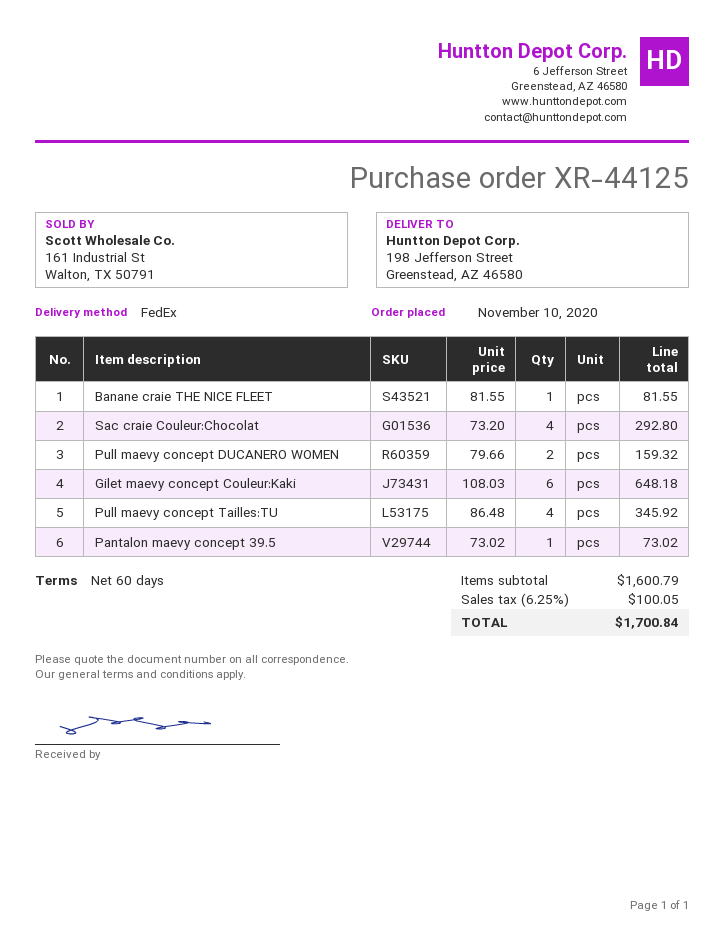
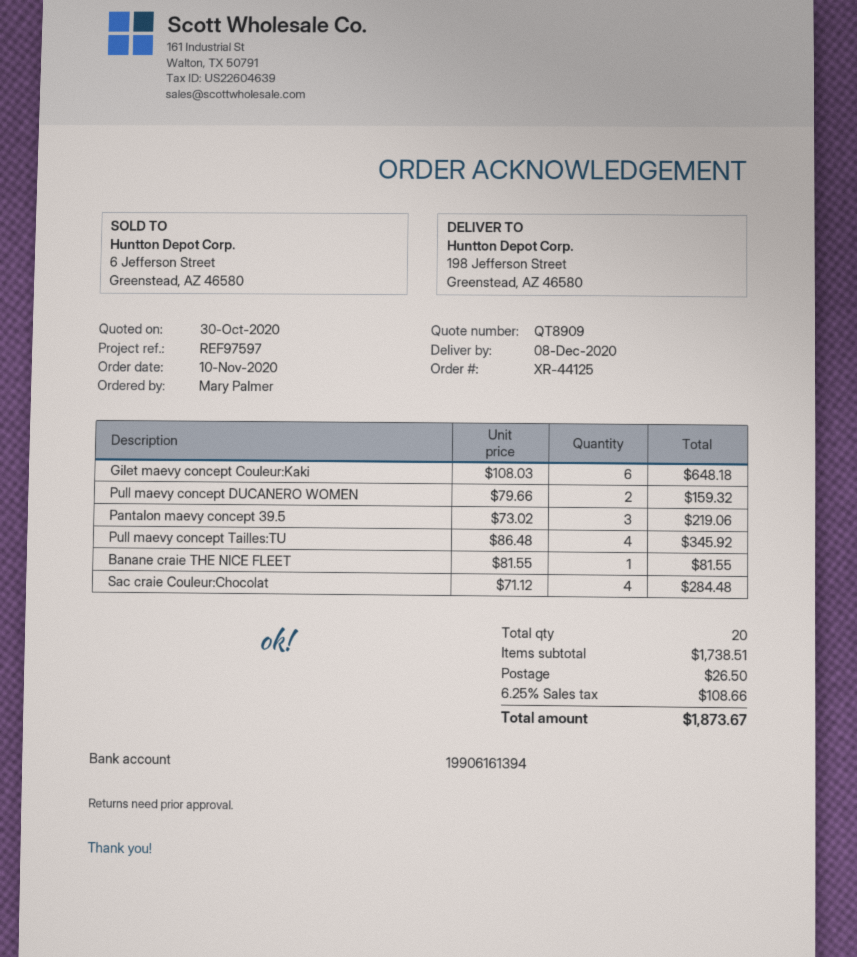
Sac craie Couleur:Chocolat: 4 x 73.20 = 292.80 -> 4 x 71.12 = 284.48
Pantalon maevy concept 39.5: 1 x 73.02 = 73.02 -> 3 x 73.02 = 219.06
subtotal: 1600.79 -> 1738.51
shipping: none -> 26.50
tax: 6.25% = 100.05 -> 6.25% = 108.66
total: 1700.84 -> 1873.67

